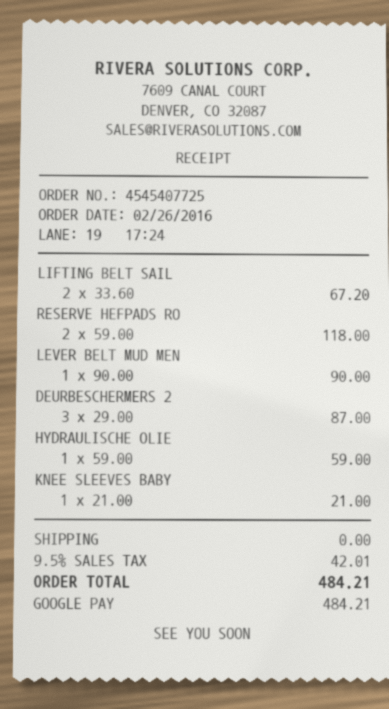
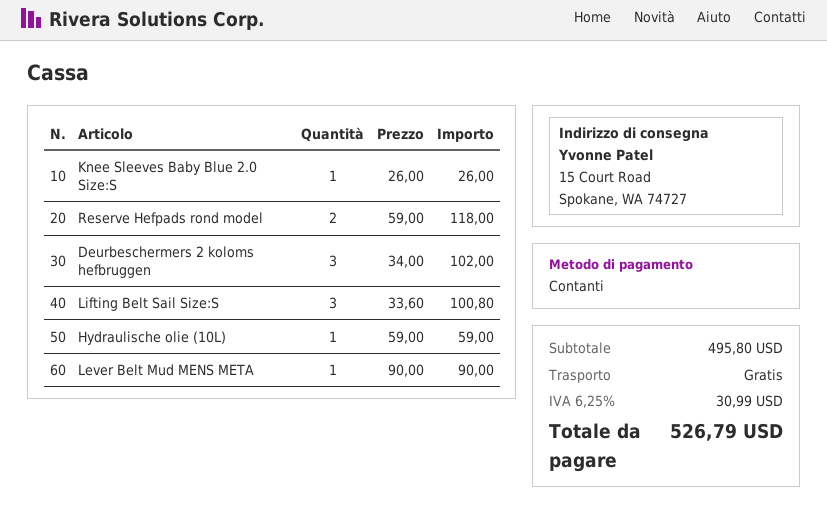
payment method: Google Pay -> cash
LIFTING BELT SAIL: 2 x 33.60 = 67.20 -> 3 x 33.60 = 100.80
DEURBESCHERMERS 2: 3 x 29.00 = 87.00 -> 3 x 34.00 = 102.00
KNEE SLEEVES BABY: 1 x 21.00 = 21.00 -> 1 x 26.00 = 26.00
tax: 9.5% = 42.01 -> 6.25% = 30.99
total: 484.21 -> 526.79

